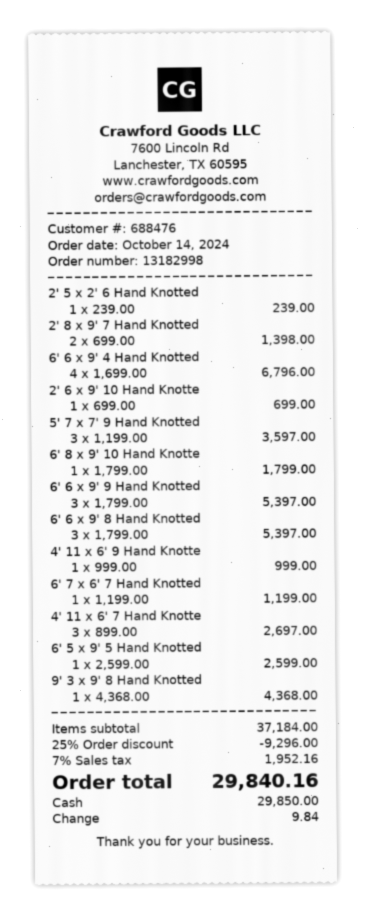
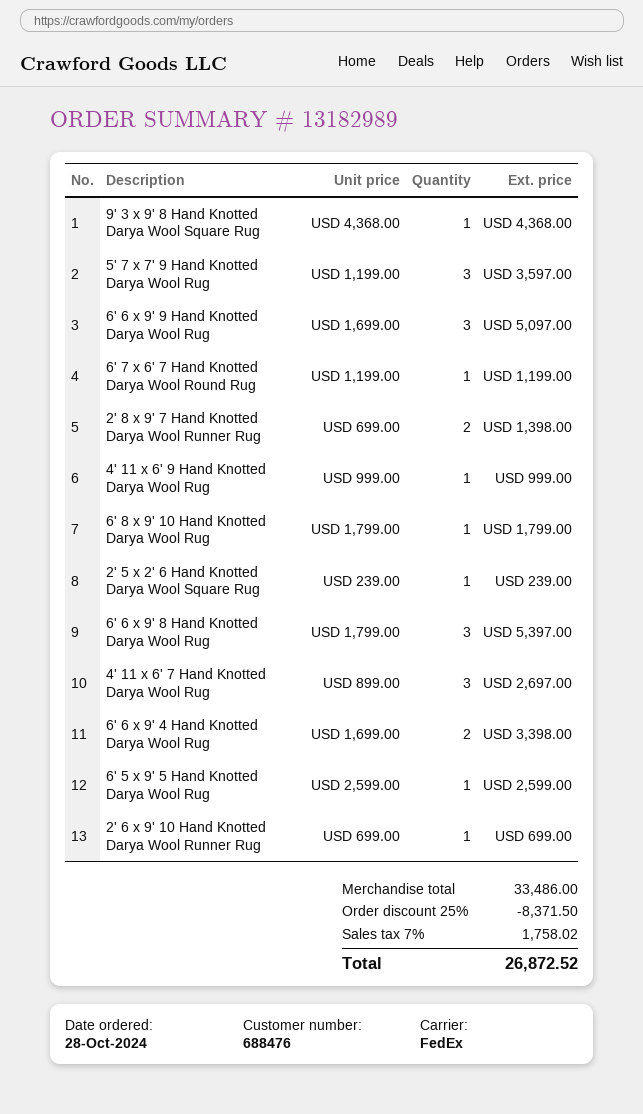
order number: 13182998 -> 13182989
order date: 2024-10-14 -> 2024-10-28
6' 6 x 9' 4 Hand Knotted: 4 x 1699.00 = 6796.00 -> 2 x 1699.00 = 3398.00
6' 6 x 9' 9 Hand Knotted: 3 x 1799.00 = 5397.00 -> 3 x 1699.00 = 5097.00
subtotal: 37184.00 -> 33486.00
discount: 25% = 9296.00 -> 25% = 8371.50
tax: 7% = 1952.16 -> 7% = 1758.02
total: 29840.16 -> 26872.52

